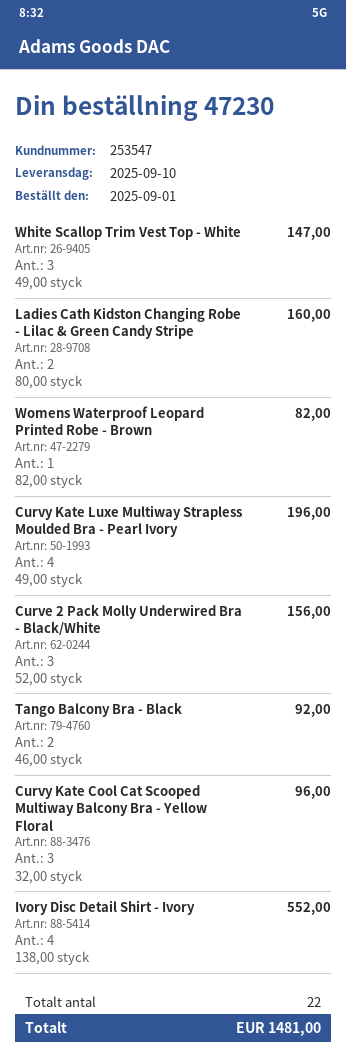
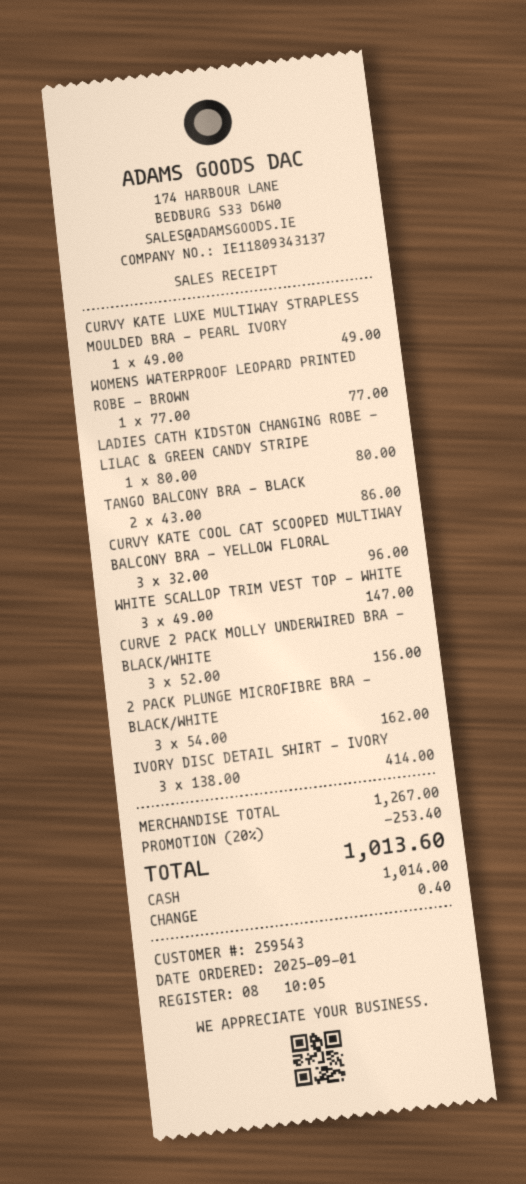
customer number: 253547 -> 259543
Ladies Cath Kidston Changing Robe - Lilac & Green Candy Stripe: 2 x 80.00 = 160.00 -> 1 x 80.00 = 80.00
Womens Waterproof Leopard Printed Robe - Brown: 1 x 82.00 = 82.00 -> 1 x 77.00 = 77.00
Curvy Kate Luxe Multiway Strapless Moulded Bra - Pearl Ivory: 4 x 49.00 = 196.00 -> 1 x 49.00 = 49.00
Tango Balcony Bra - Black: 2 x 46.00 = 92.00 -> 2 x 43.00 = 86.00
Ivory Disc Detail Shirt - Ivory: 4 x 138.00 = 552.00 -> 3 x 138.00 = 414.00
2 PACK PLUNGE MICROFIBRE BRA - BLACK/WHITE: none -> 3 x 54.00 = 162.00
discount: none -> 20% = 253.40
total: 1481.00 -> 1013.60

